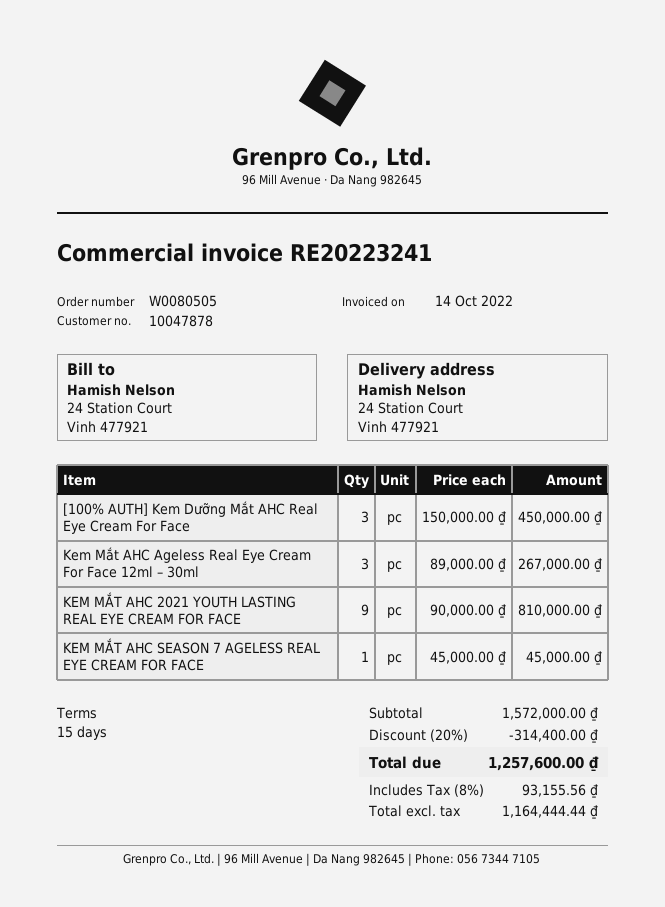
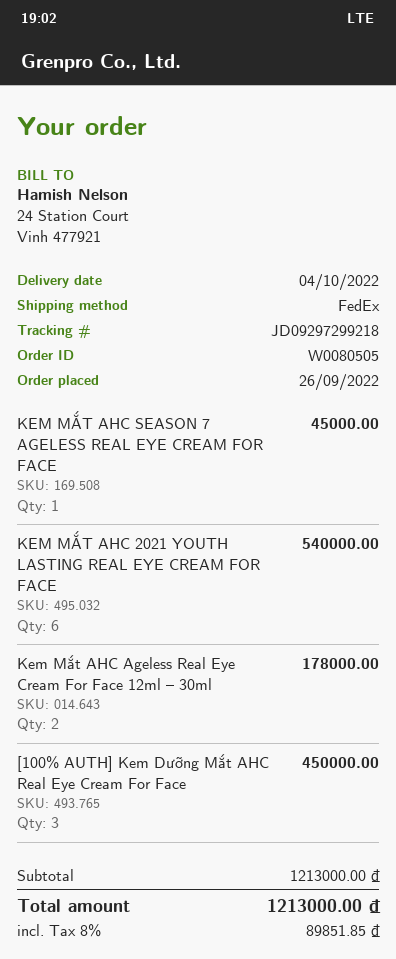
Kem Mắt AHC Ageless Real Eye Cream For Face 12ml – 30ml: 3 for 267000.00 -> 2 for 178000.00
KEM MẮT AHC 2021 YOUTH LASTING REAL EYE CREAM FOR FACE: 9 for 810000.00 -> 6 for 540000.00
subtotal: 1572000.00 -> 1213000.00
discount: 20% = 314400.00 -> none
tax: 8% = 93155.56 -> 8% = 89851.85
total: 1257600.00 -> 1213000.00

